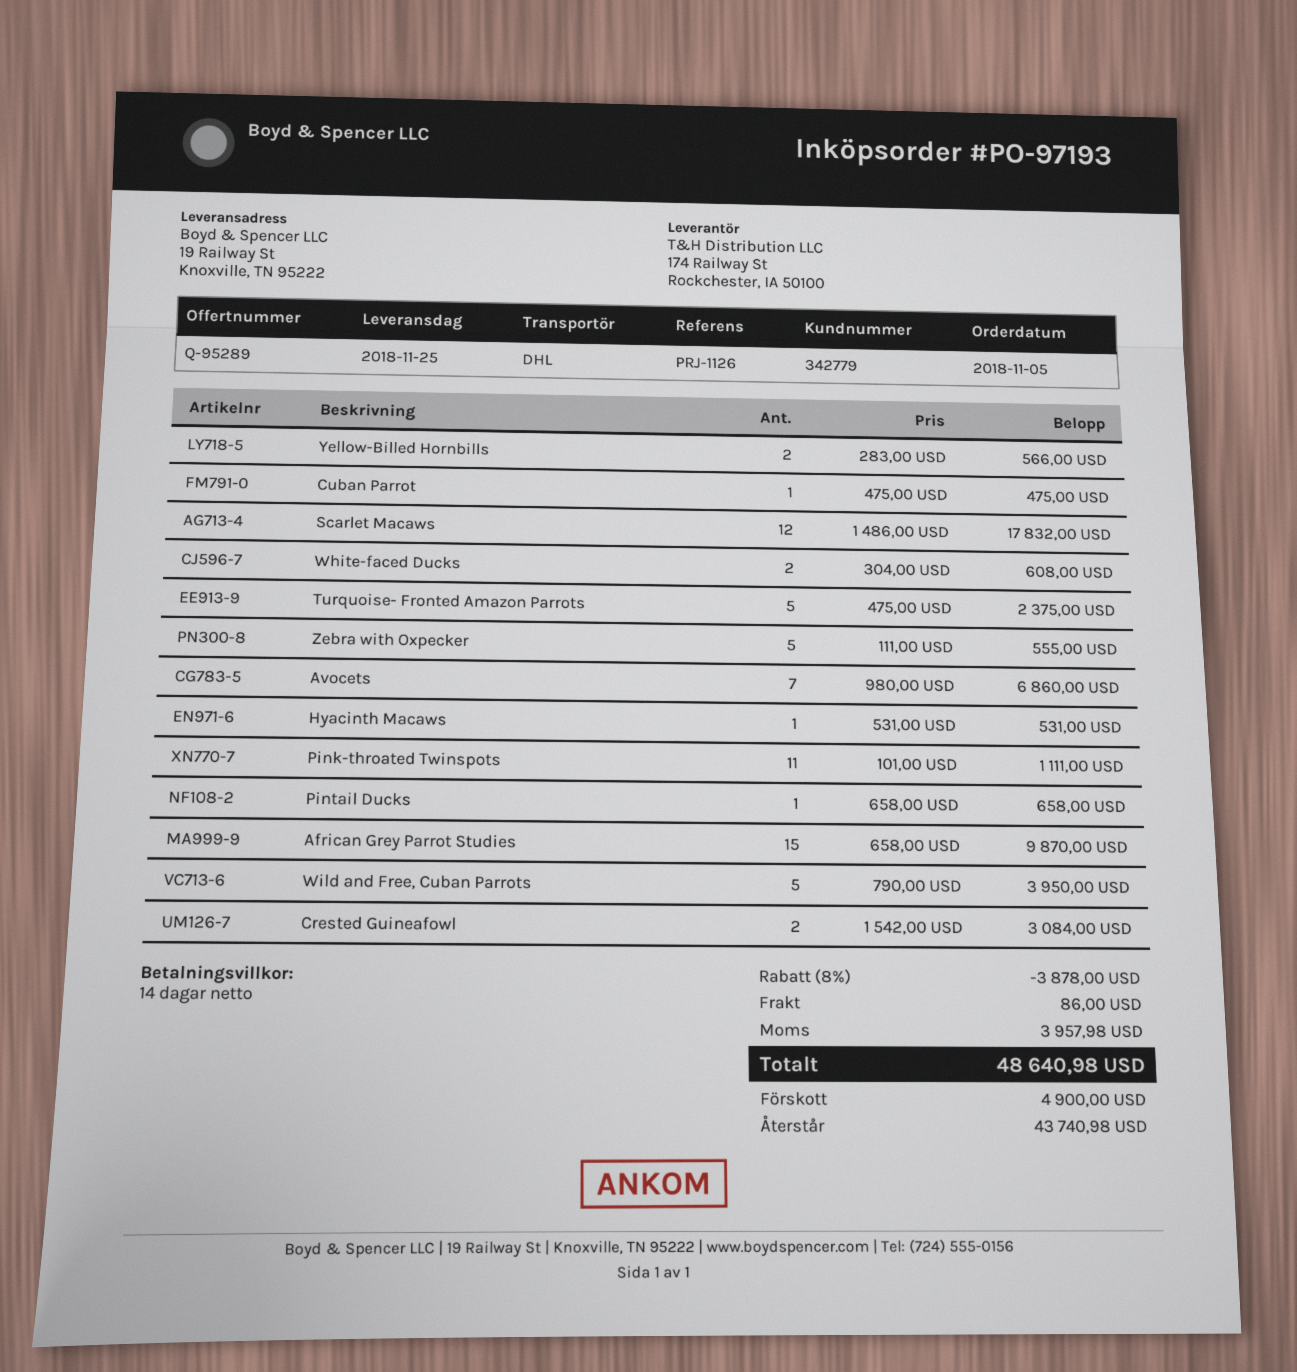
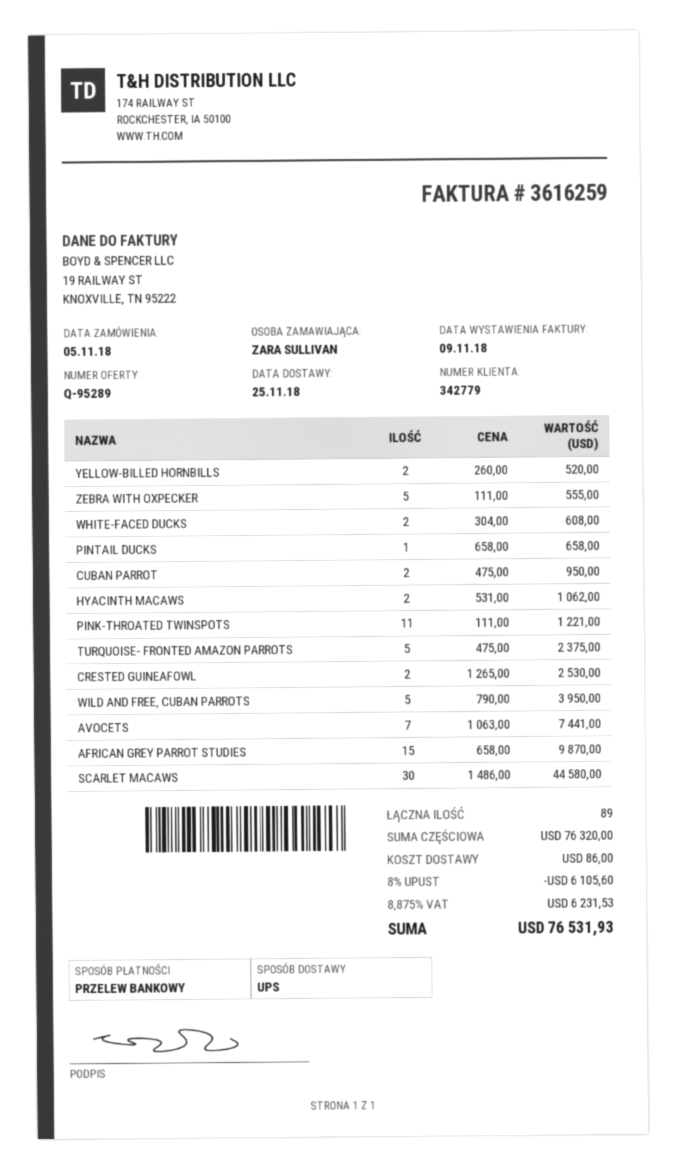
shipping method: DHL -> UPS
Yellow-Billed Hornbills: 2 x 283.00 = 566.00 -> 2 x 260.00 = 520.00
Cuban Parrot: 1 x 475.00 = 475.00 -> 2 x 475.00 = 950.00
Scarlet Macaws: 12 x 1486.00 = 17832.00 -> 30 x 1486.00 = 44580.00
Avocets: 7 x 980.00 = 6860.00 -> 7 x 1063.00 = 7441.00
Hyacinth Macaws: 1 x 531.00 = 531.00 -> 2 x 531.00 = 1062.00
Pink-throated Twinspots: 11 x 101.00 = 1111.00 -> 11 x 111.00 = 1221.00
Crested Guineafowl: 2 x 1542.00 = 3084.00 -> 2 x 1265.00 = 2530.00
discount: 8% = 3878.00 -> 8% = 6105.60
tax: 3957.98 -> 6231.53
total: 48640.98 -> 76531.93

